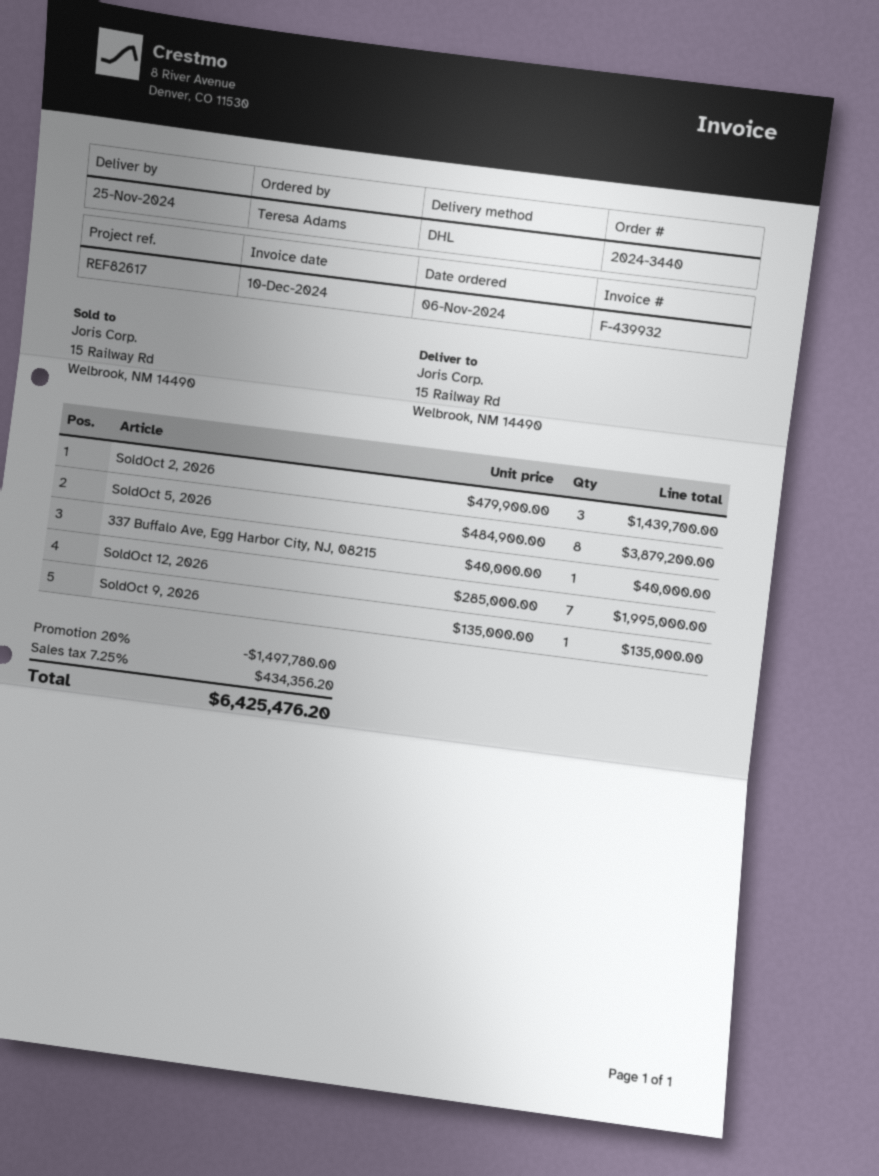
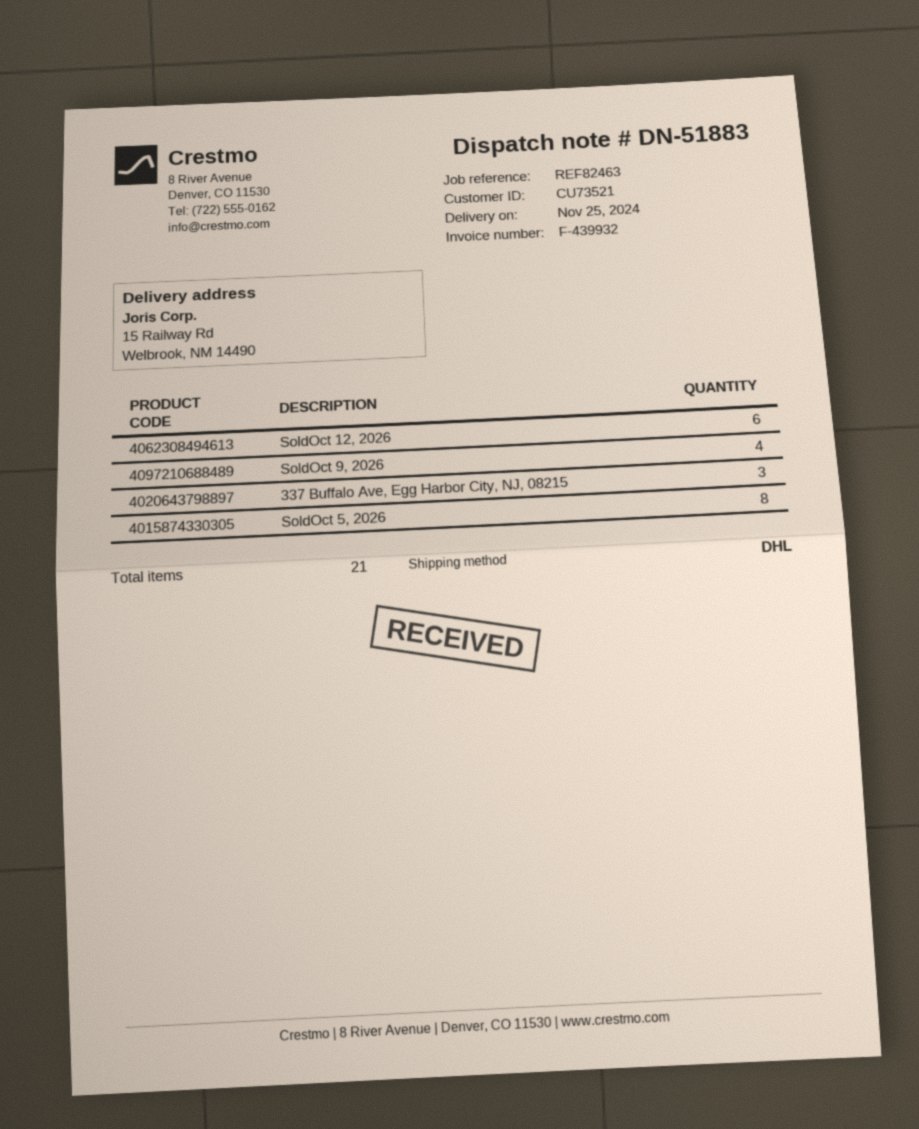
reference: REF82617 -> REF82463
SoldOct 2, 2026: 3 -> none
337 Buffalo Ave, Egg Harbor City, NJ, 08215: 1 -> 3
SoldOct 12, 2026: 7 -> 6
SoldOct 9, 2026: 1 -> 4

